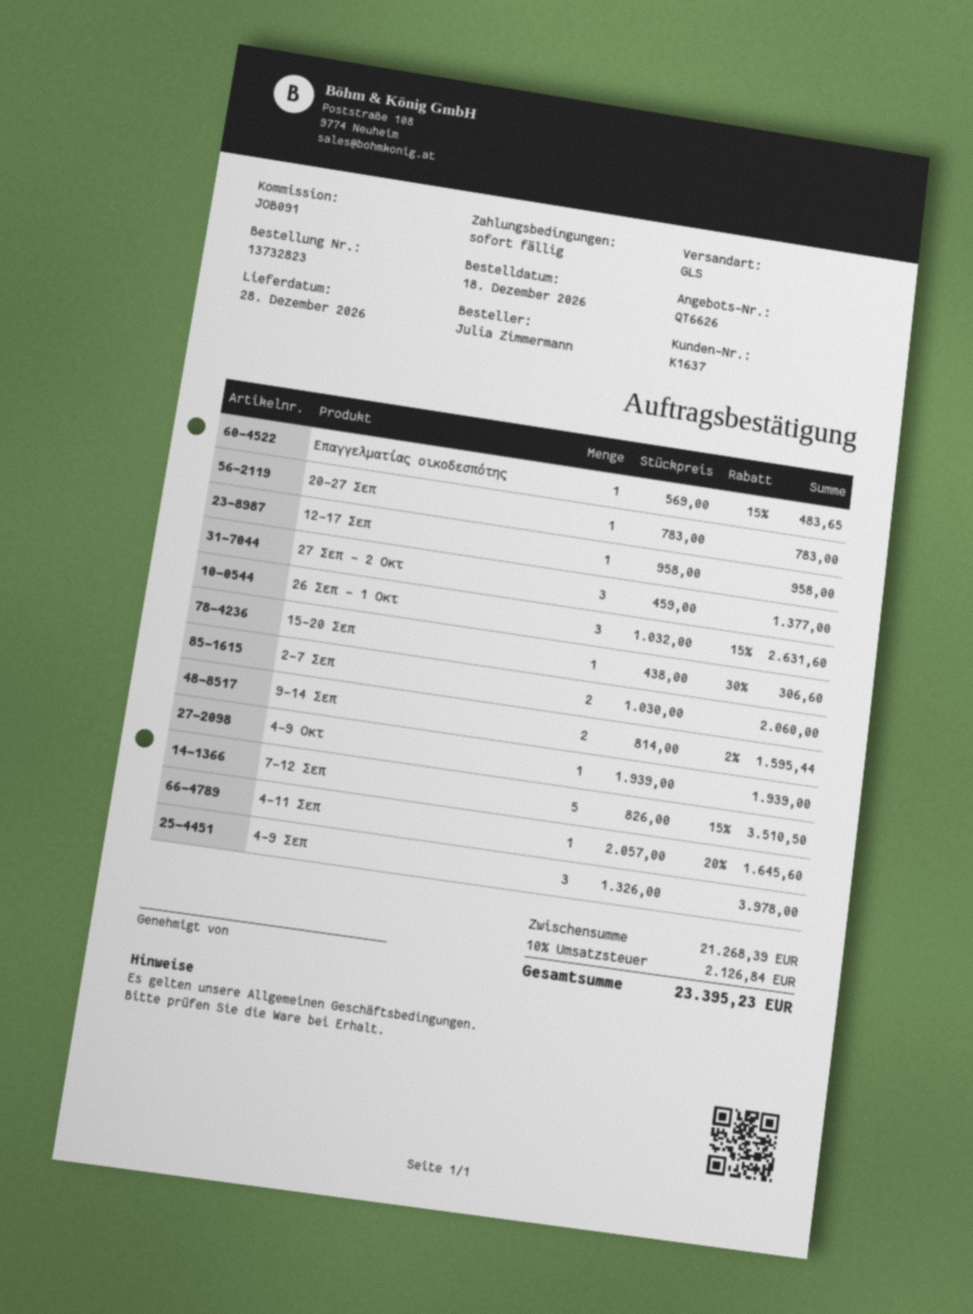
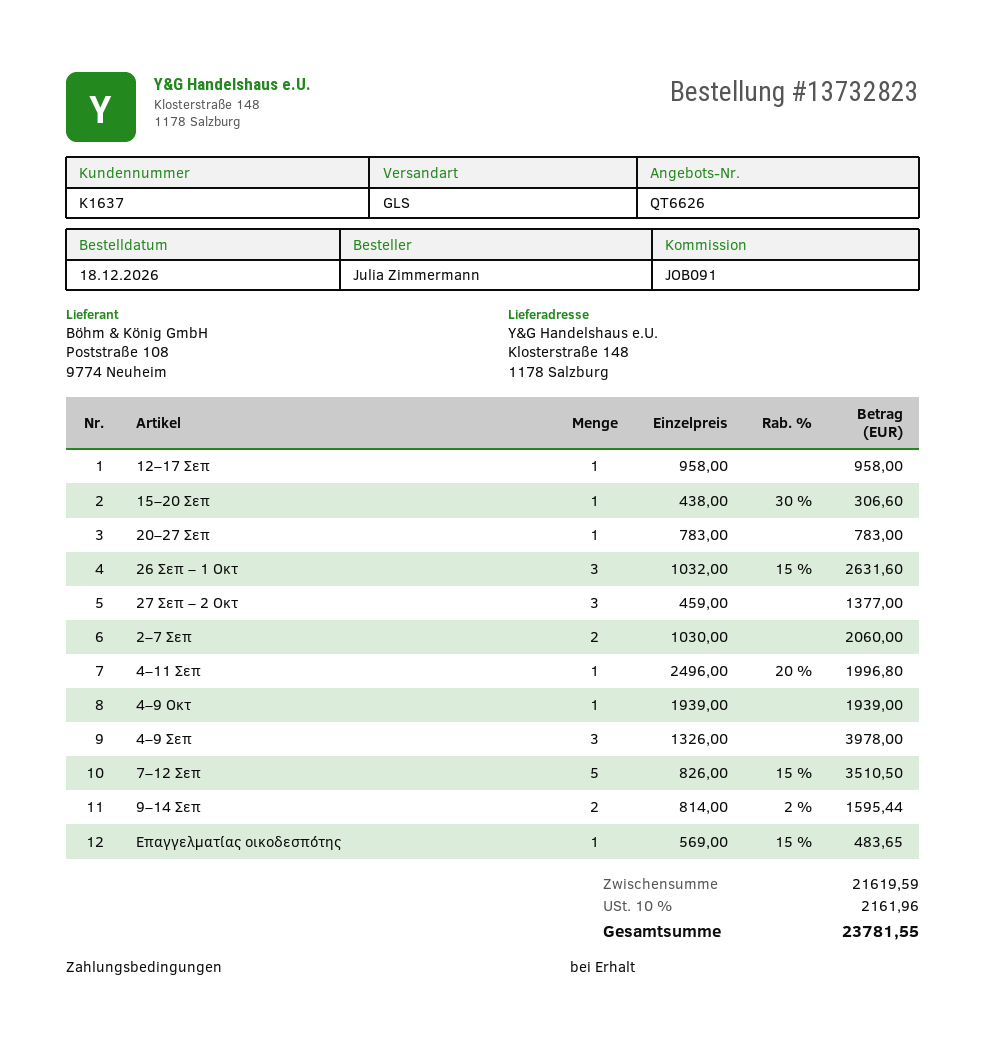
4–11 Σεπ: 1 x 2057.00 - 20% = 1645.60 -> 1 x 2496.00 - 20% = 1996.80
subtotal: 21268.39 -> 21619.59
tax: 10% = 2126.84 -> 10% = 2161.96
total: 23395.23 -> 23781.55

